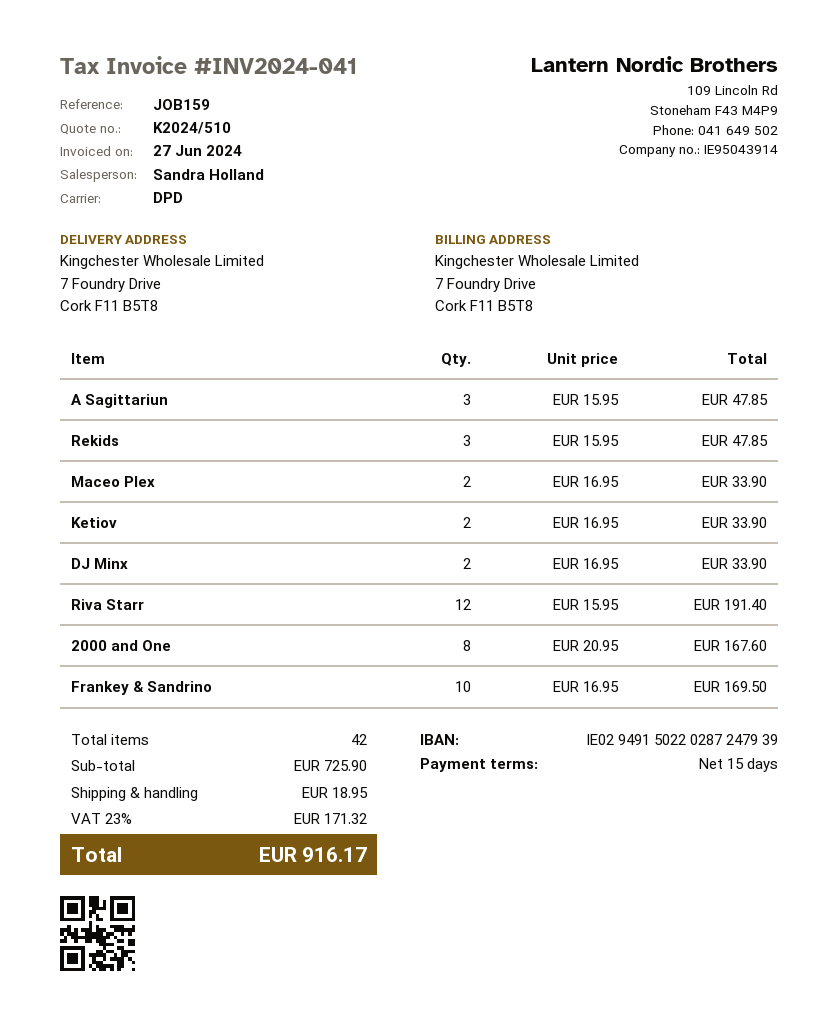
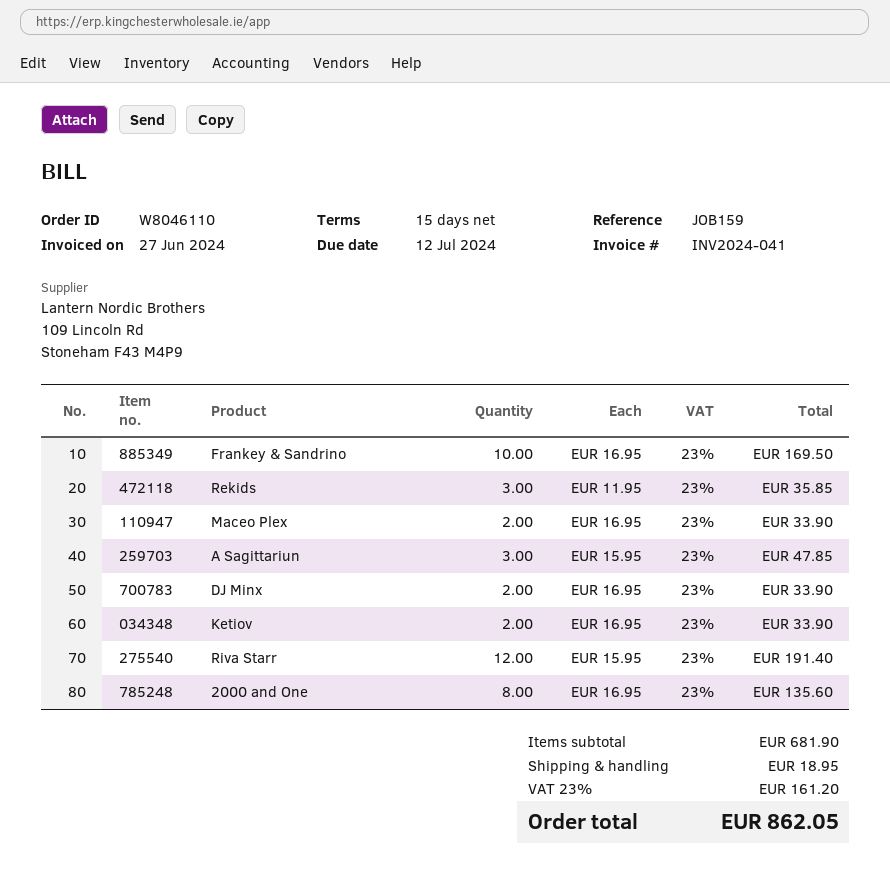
Rekids: 3 x 15.95 = 47.85 -> 3 x 11.95 = 35.85
2000 and One: 8 x 20.95 = 167.60 -> 8 x 16.95 = 135.60
subtotal: 725.90 -> 681.90
tax: 23% = 171.32 -> 23% = 161.20
total: 916.17 -> 862.05

